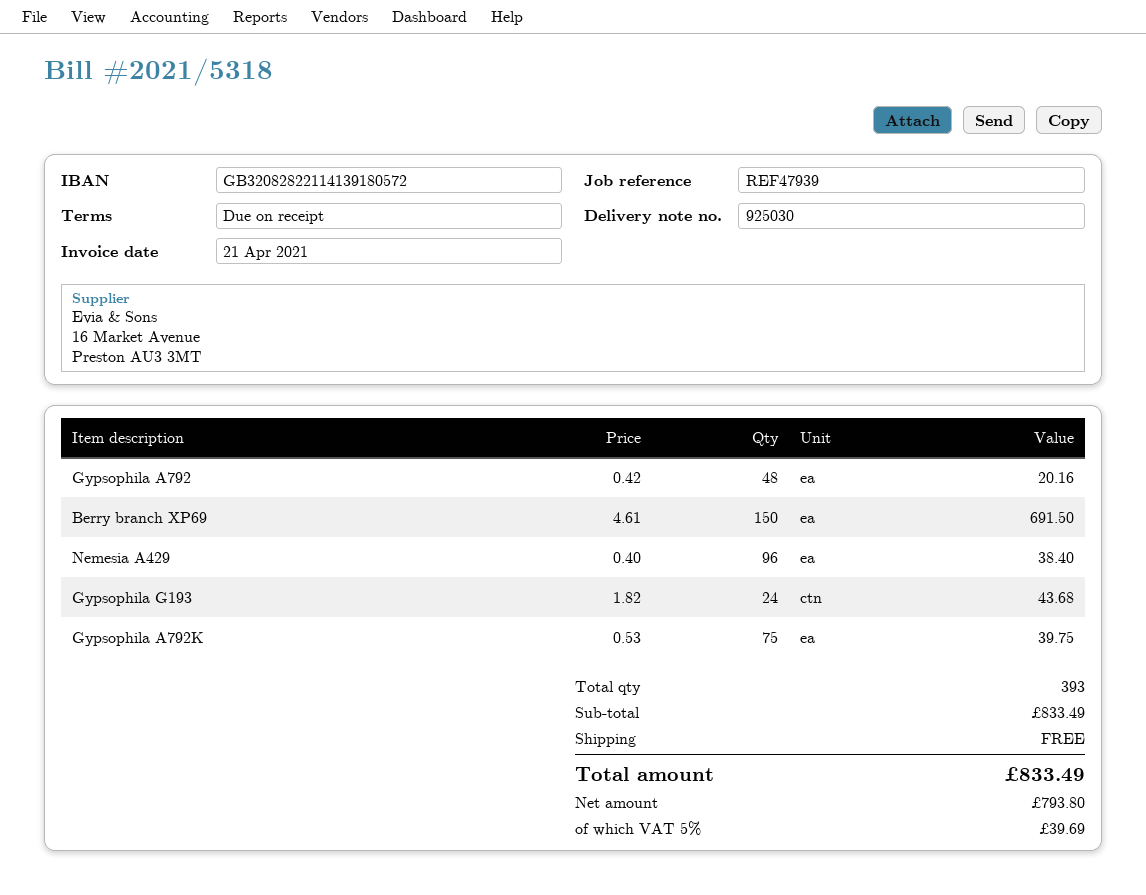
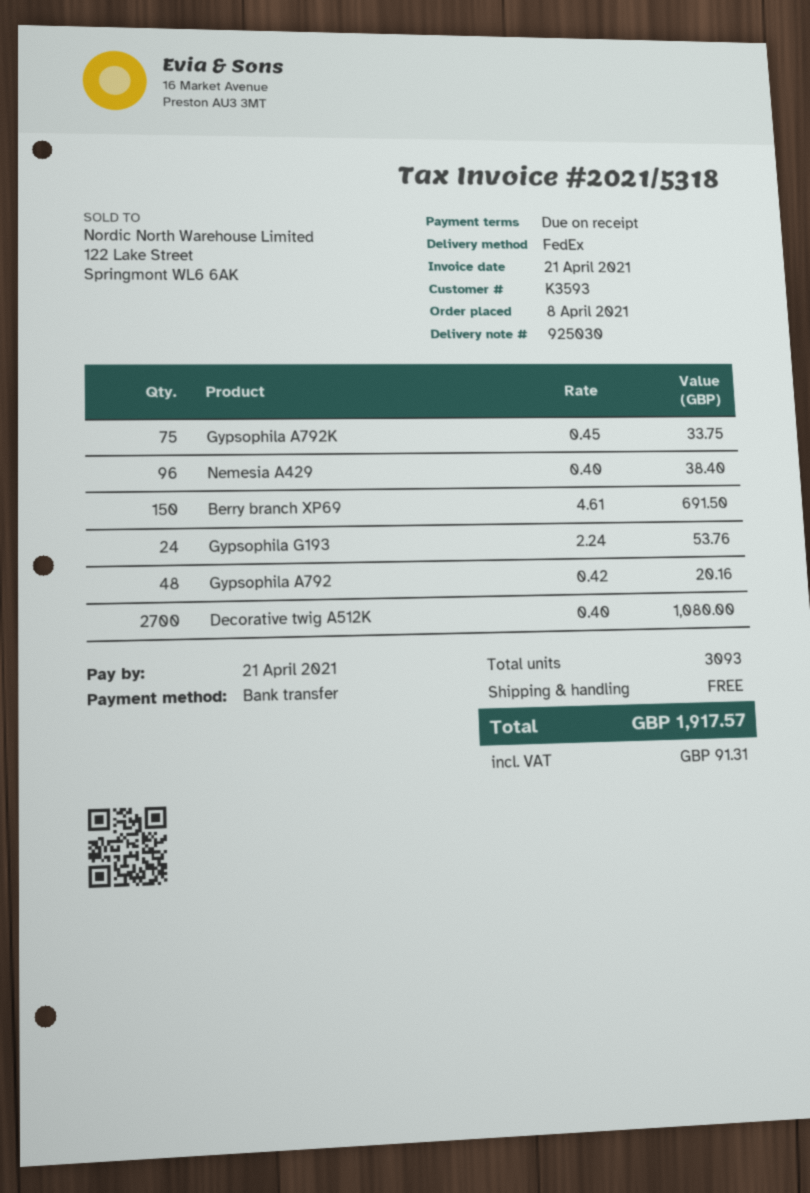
Gypsophila G193: 24 x 1.82 = 43.68 -> 24 x 2.24 = 53.76
Gypsophila A792K: 75 x 0.53 = 39.75 -> 75 x 0.45 = 33.75
Decorative twig A512K: none -> 2700 x 0.40 = 1080.00
total quantity: 393 -> 3093
tax: 39.69 -> 91.31
total: 833.49 -> 1917.57

